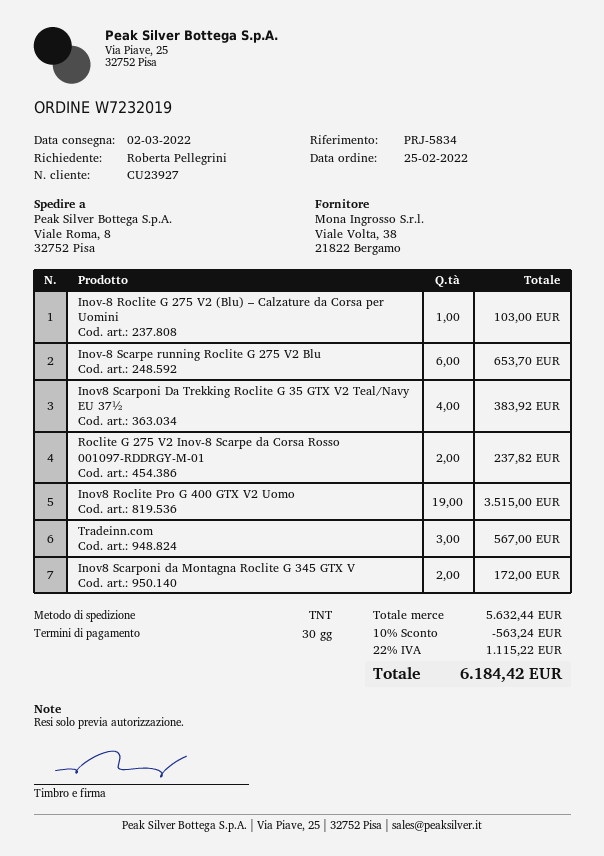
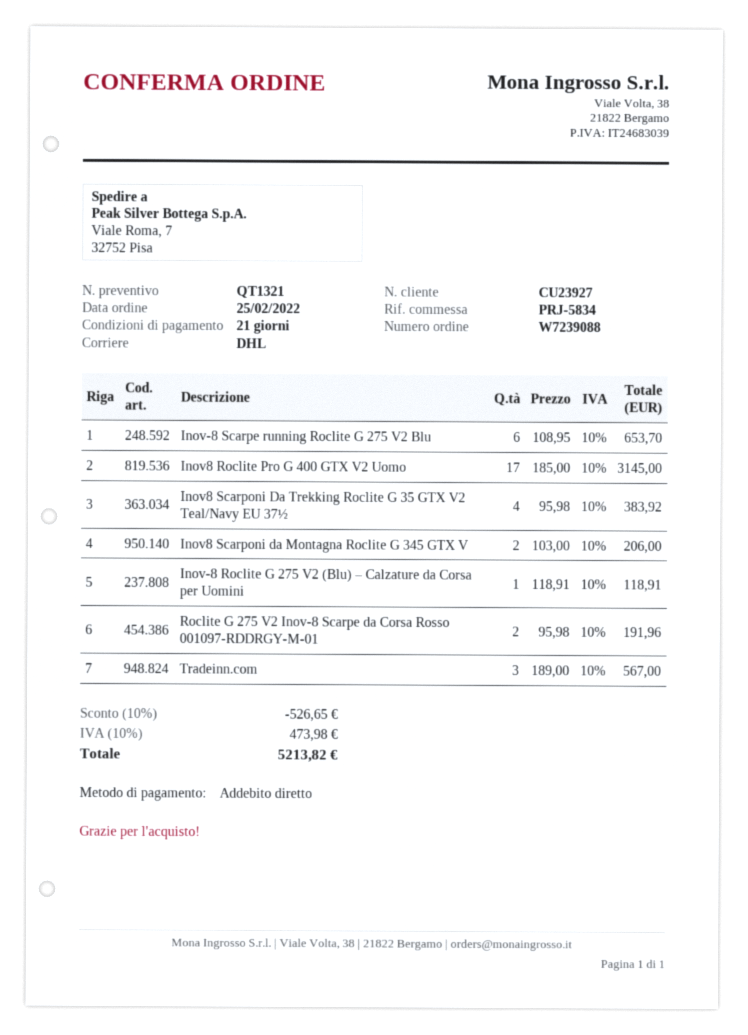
order number: W7232019 -> W7239088
payment terms: 30 days -> 21 days
shipping method: TNT -> DHL
ship to: Viale Roma, 8, 32752 Pisa -> Viale Roma, 7, 32752 Pisa
Inov‑8 Roclite G 275 V2 (Blu) – Calzature da Corsa per Uomini: 1 for 103.00 -> 1 for 118.91
Roclite G 275 V2 Inov‑8 Scarpe da Corsa Rosso 001097‑RDDRGY‑M‑01: 2 for 237.82 -> 2 for 191.96
Inov8 Roclite Pro G 400 GTX V2 Uomo: 19 for 3515.00 -> 17 for 3145.00
Inov8 Scarponi da Montagna Roclite G 345 GTX V: 2 for 172.00 -> 2 for 206.00
discount: 10% = 563.24 -> 10% = 526.65
tax: 22% = 1115.22 -> 10% = 473.98
total: 6184.42 -> 5213.82

